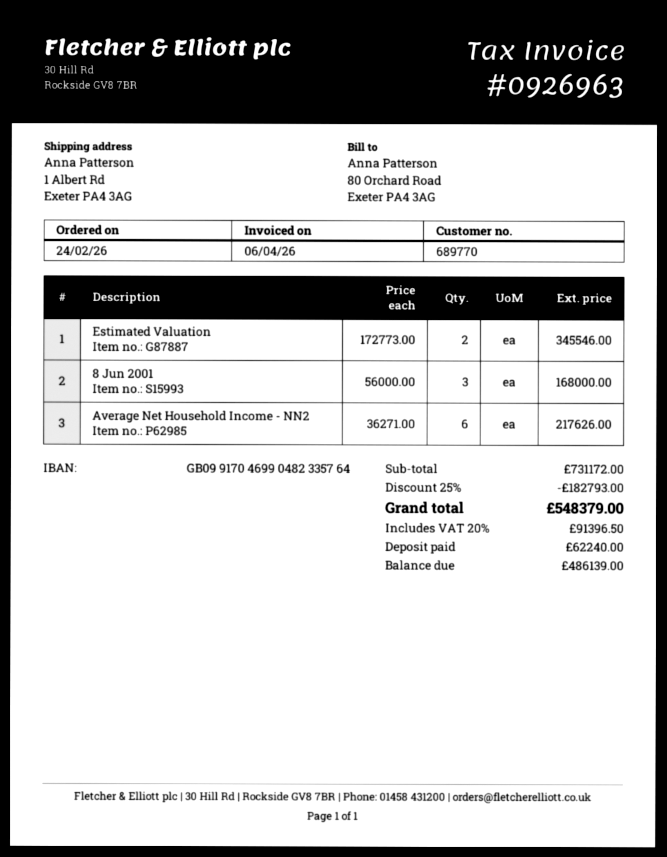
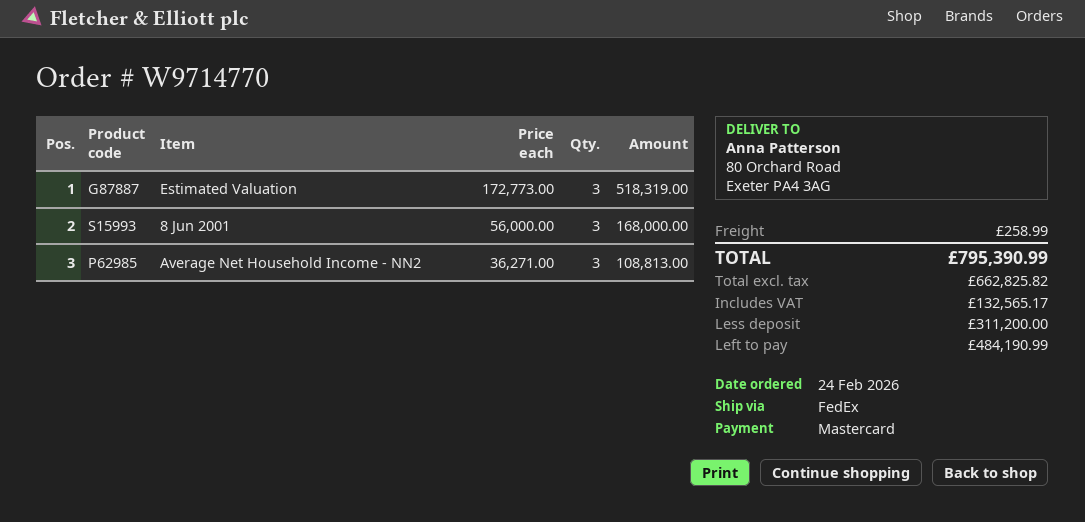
ship to: 1 Albert Rd, Exeter PA4 3AG -> 80 Orchard Road, Exeter PA4 3AG
Estimated Valuation: 2 x 172773.00 = 345546.00 -> 3 x 172773.00 = 518319.00
Average Net Household Income - NN2: 6 x 36271.00 = 217626.00 -> 3 x 36271.00 = 108813.00
discount: 25% = 182793.00 -> none
shipping: none -> 258.99
tax: 91396.50 -> 132565.17
total: 548379.00 -> 795390.99
deposit: 62240.00 -> 311200.00
balance: 486139.00 -> 484190.99

